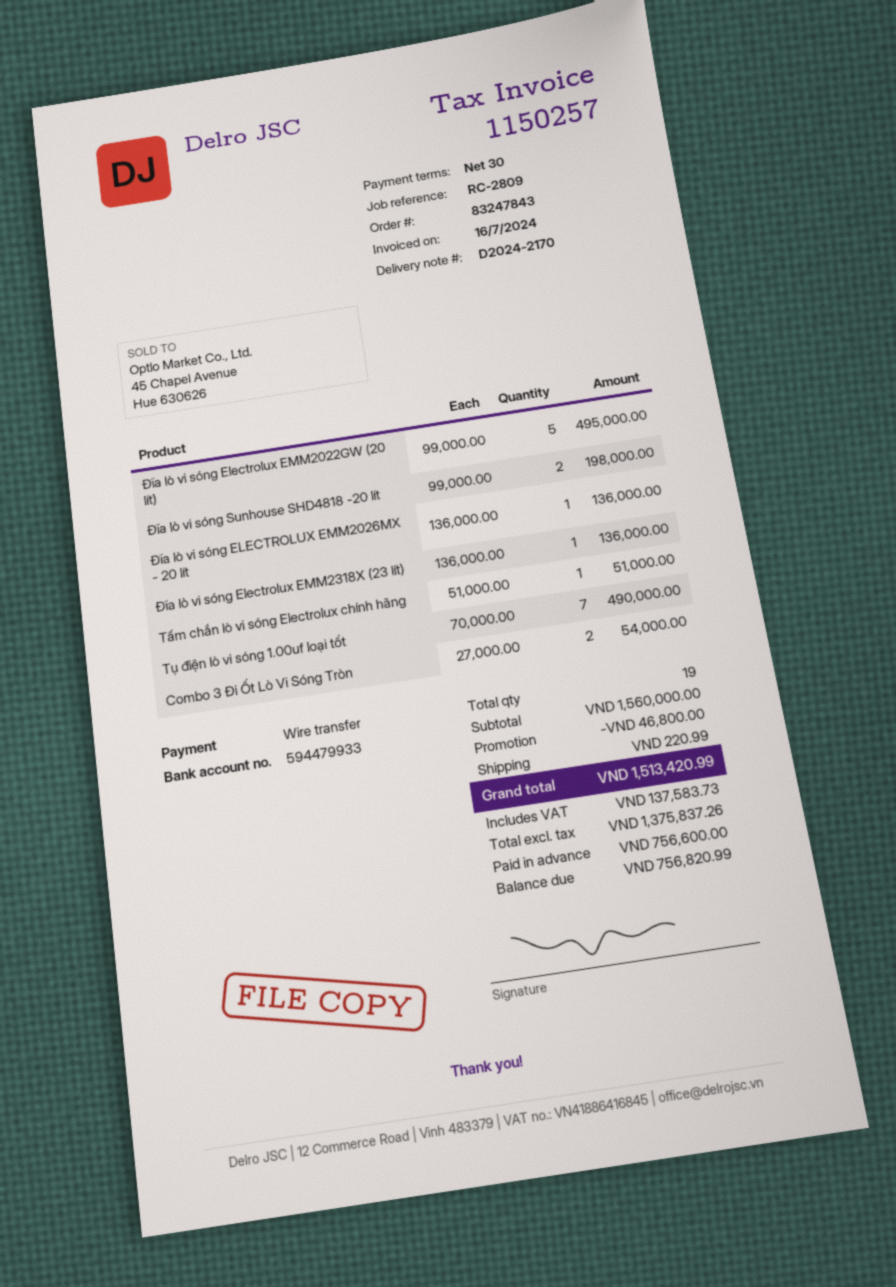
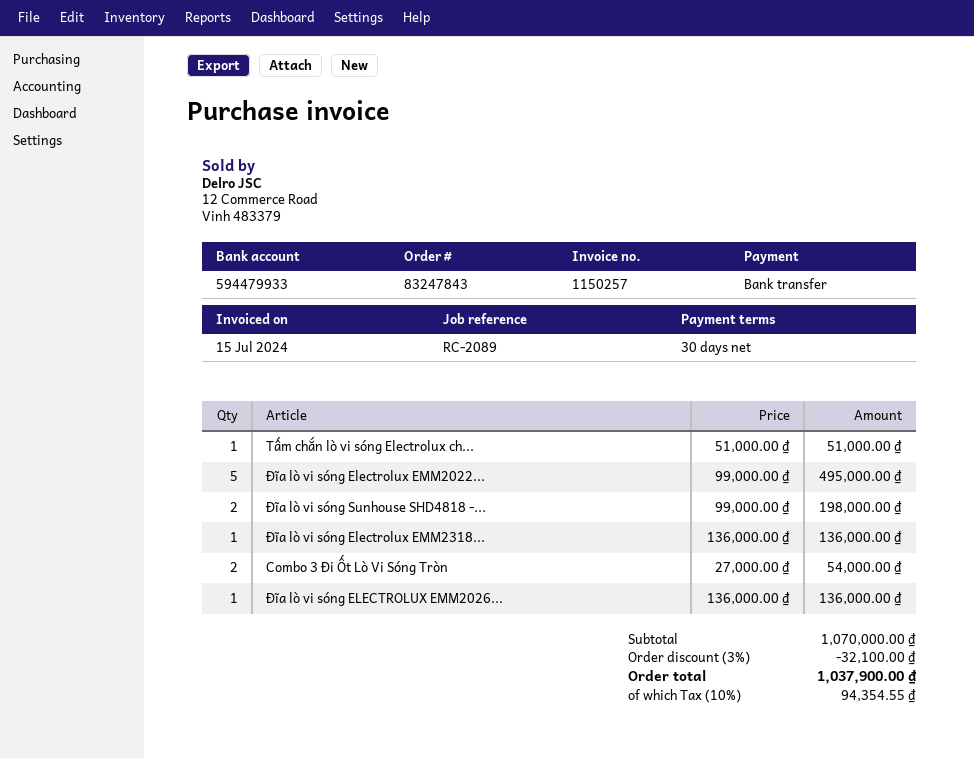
invoice date: 2024-07-16 -> 2024-07-15
reference: RC-2809 -> RC-2089
Tụ điện lò vi sóng 1.00uf loại tốt: 7 x 70000.00 = 490000.00 -> none
subtotal: 1560000.00 -> 1070000.00
discount: 46800.00 -> 32100.00
shipping: 220.99 -> none
tax: 137583.73 -> 94354.55
total: 1513420.99 -> 1037900.00

